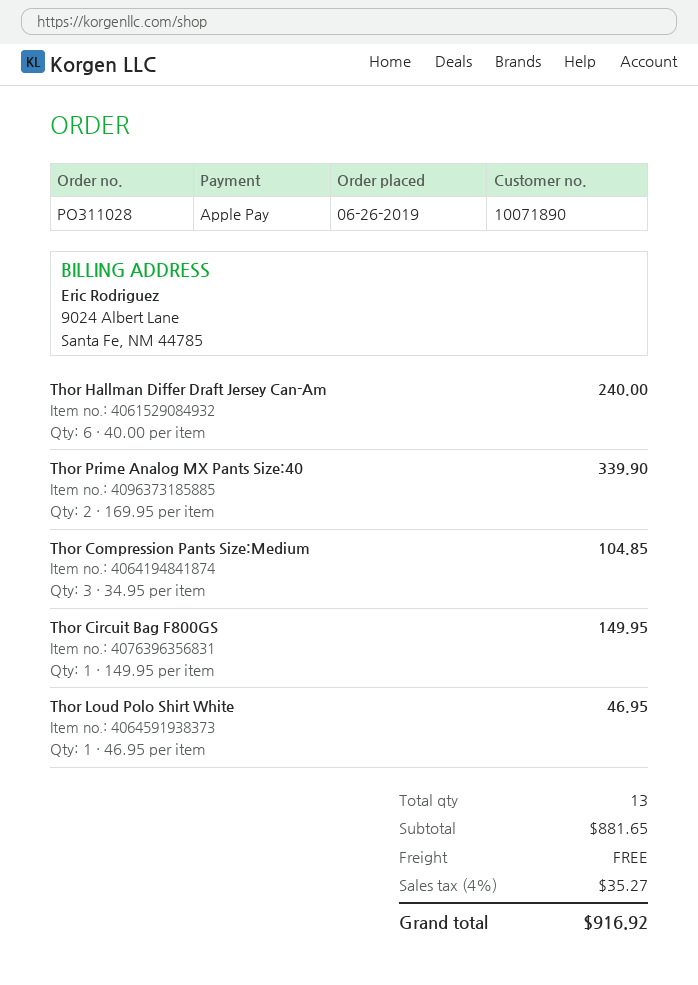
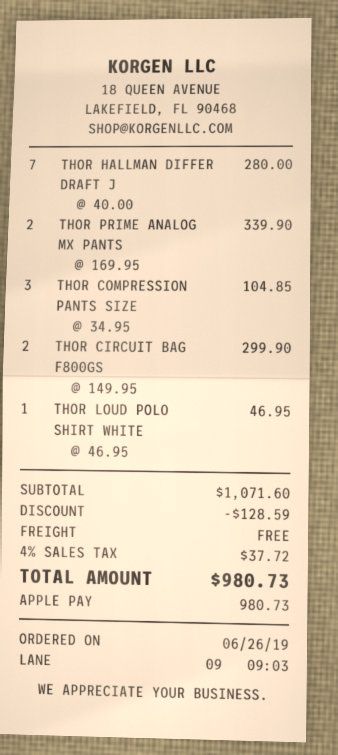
Thor Hallman Differ Draft Jersey Can-Am: 6 x 40.00 = 240.00 -> 7 x 40.00 = 280.00
Thor Circuit Bag F800GS: 1 x 149.95 = 149.95 -> 2 x 149.95 = 299.90
subtotal: 881.65 -> 1071.60
discount: none -> 128.59
tax: 4% = 35.27 -> 4% = 37.72
total: 916.92 -> 980.73

